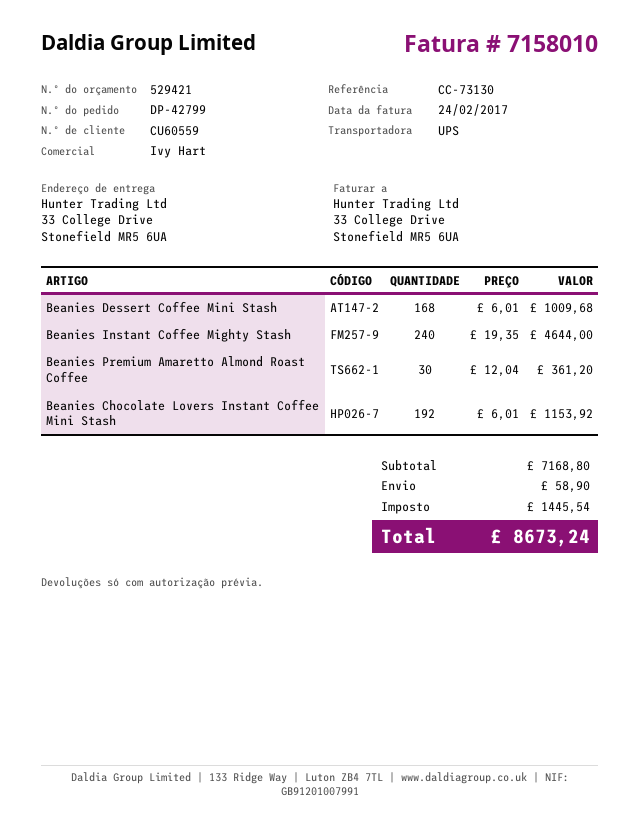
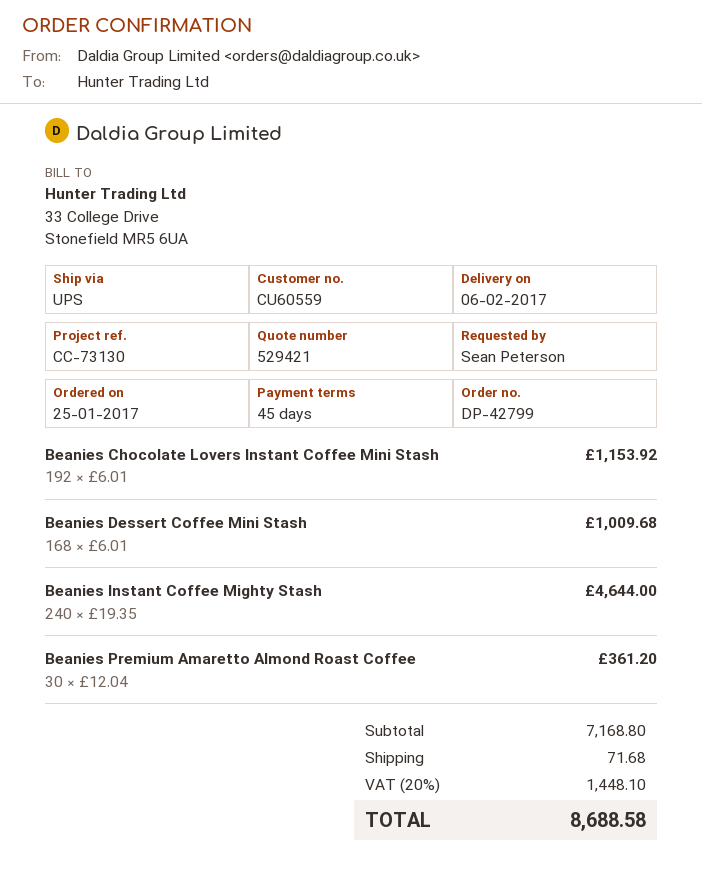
shipping: 58.90 -> 71.68
tax: 1445.54 -> 1448.10
total: 8673.24 -> 8688.58

